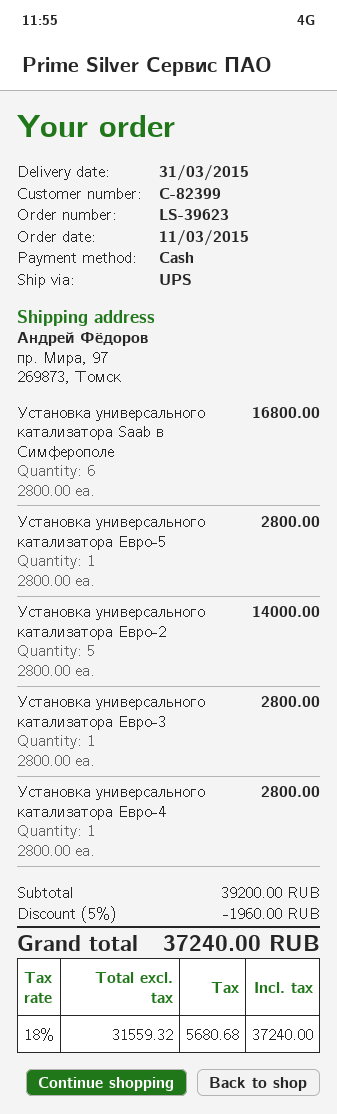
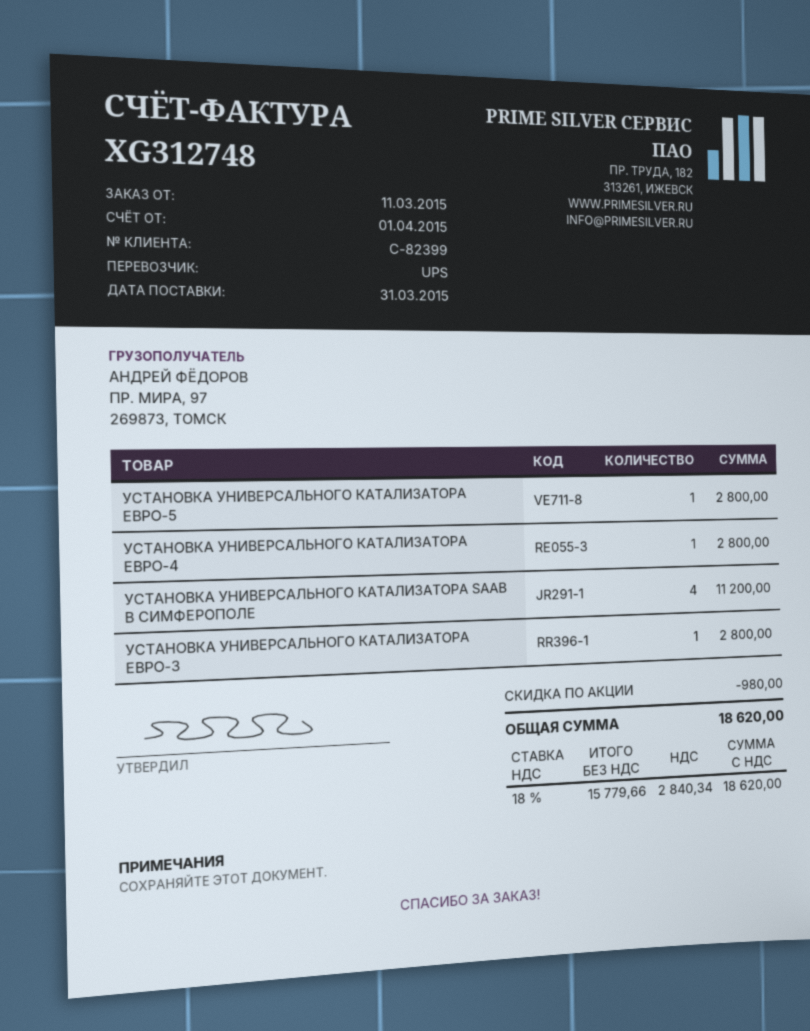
Установка универсального катализатора Saab в Симферополе: 6 for 16800.00 -> 4 for 11200.00
Установка универсального катализатора Евро-2: 5 for 14000.00 -> none
discount: 1960.00 -> 980.00
net: 31559.32 -> 15779.66
tax: 18% = 5680.68 -> 18% = 2840.34
total: 37240.00 -> 18620.00

